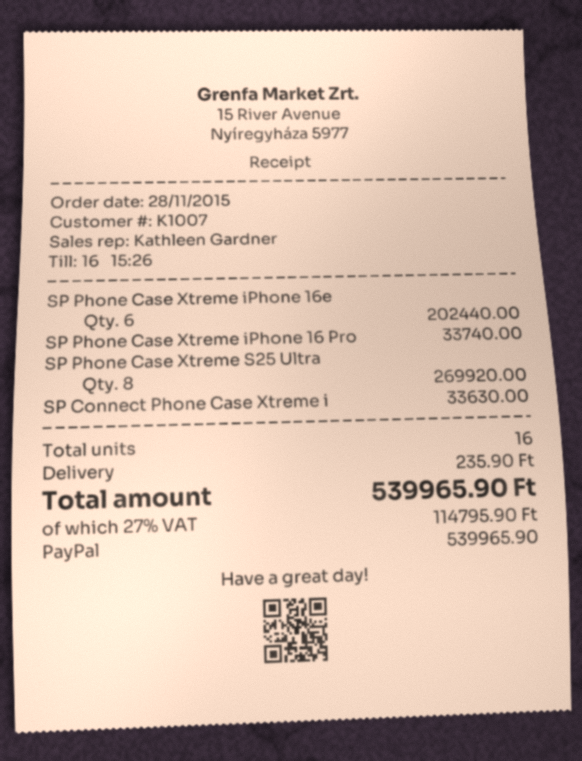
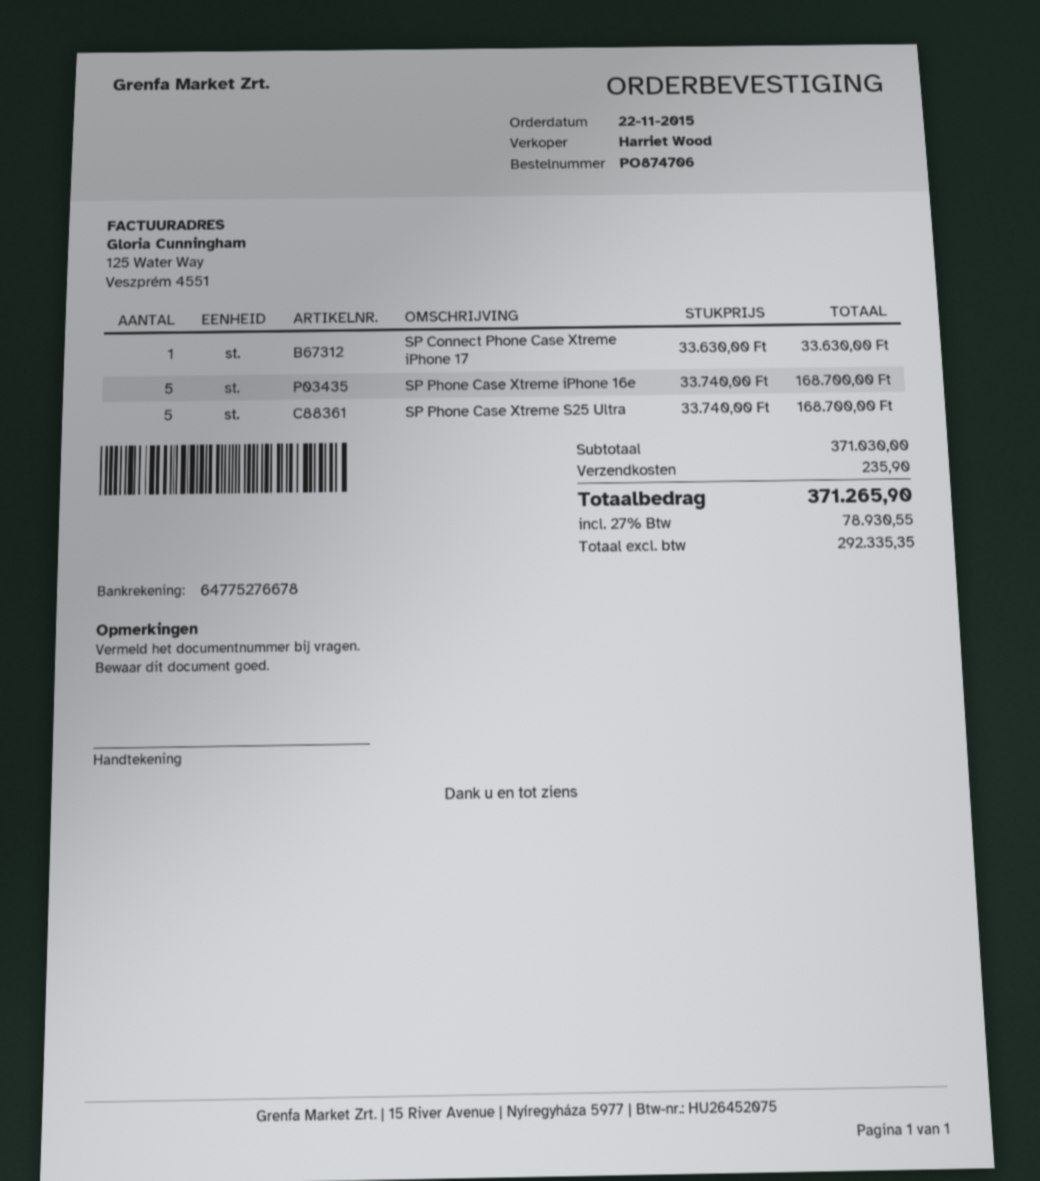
order date: 2015-11-28 -> 2015-11-22
sales rep: Kathleen Gardner -> Harriet Wood
SP Phone Case Xtreme iPhone 16e: 6 for 202440.00 -> 5 for 168700.00
SP Phone Case Xtreme iPhone 16 Pro: 1 for 33740.00 -> none
SP Phone Case Xtreme S25 Ultra: 8 for 269920.00 -> 5 for 168700.00
tax: 27% = 114795.90 -> 27% = 78930.55
total: 539965.90 -> 371265.90

